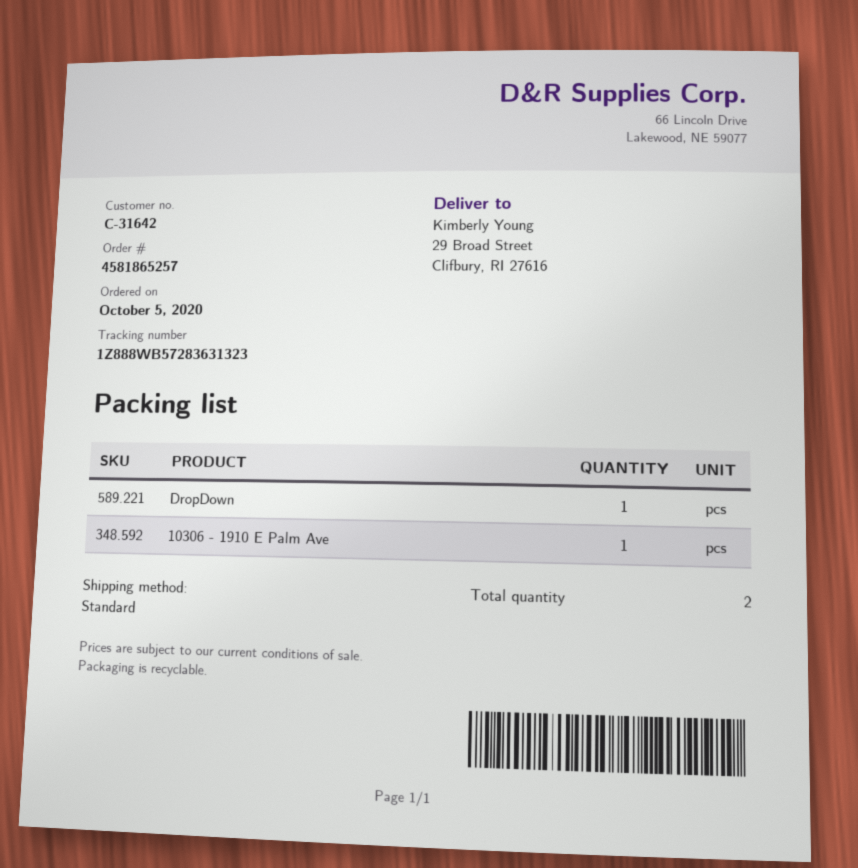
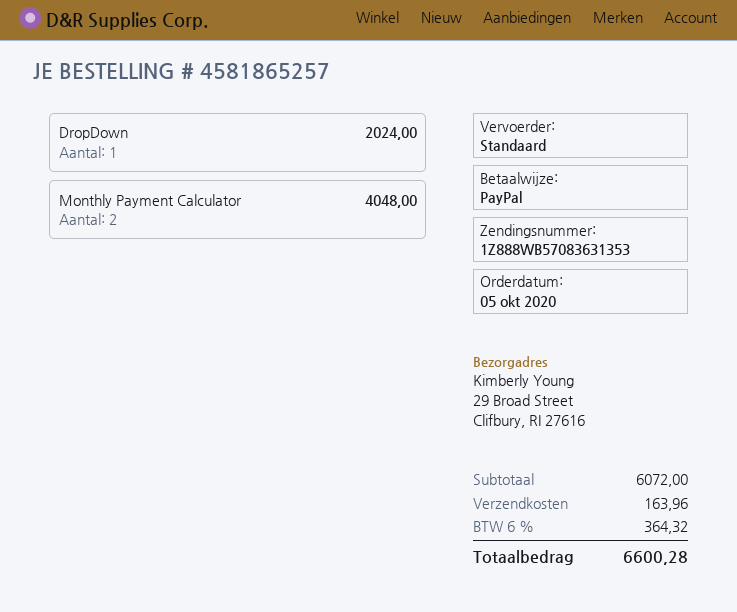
tracking number: 1Z888WB57283631323 -> 1Z888WB57083631353
10306 - 1910 E Palm Ave: 1 -> none
Monthly Payment Calculator: none -> 2

